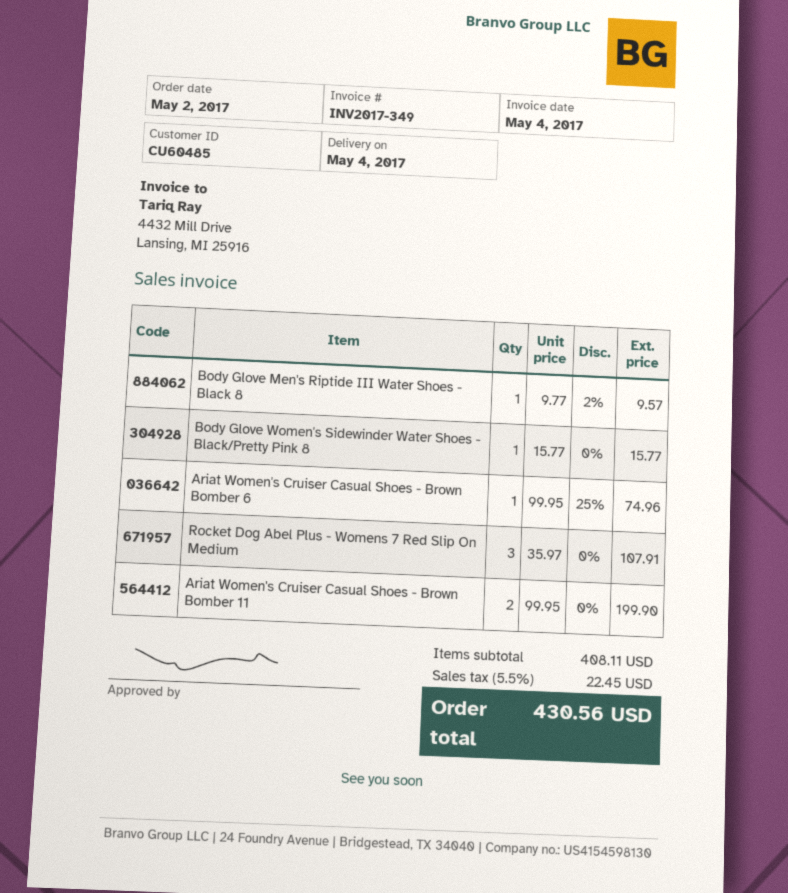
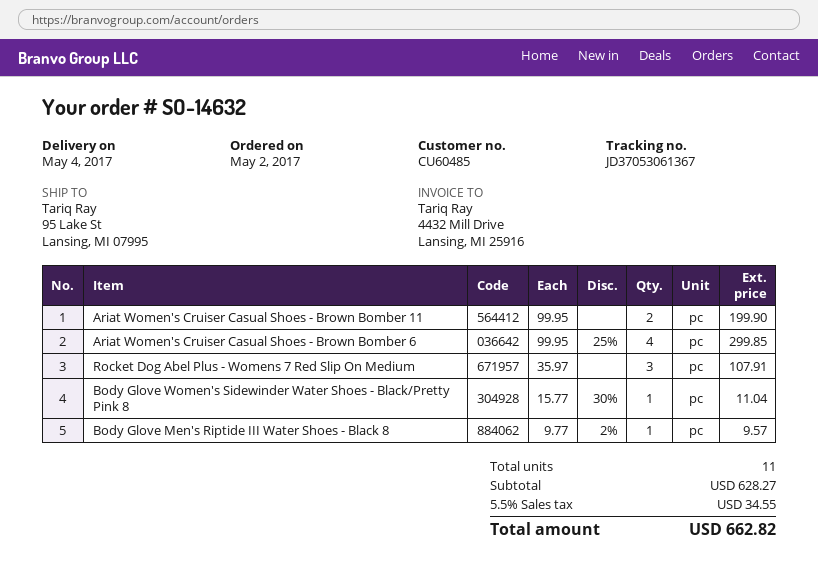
Body Glove Women's Sidewinder Water Shoes - Black/Pretty Pink 8: 1 x 15.77 = 15.77 -> 1 x 15.77 - 30% = 11.04
Ariat Women's Cruiser Casual Shoes - Brown Bomber 6: 1 x 99.95 - 25% = 74.96 -> 4 x 99.95 - 25% = 299.85
subtotal: 408.11 -> 628.27
tax: 5.5% = 22.45 -> 5.5% = 34.55
total: 430.56 -> 662.82

